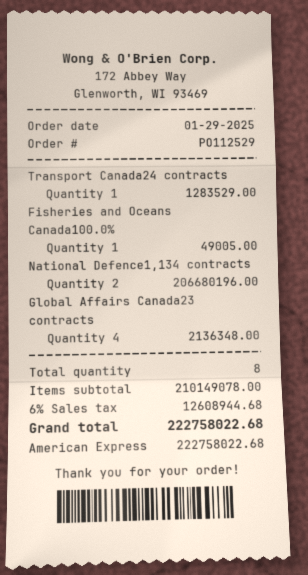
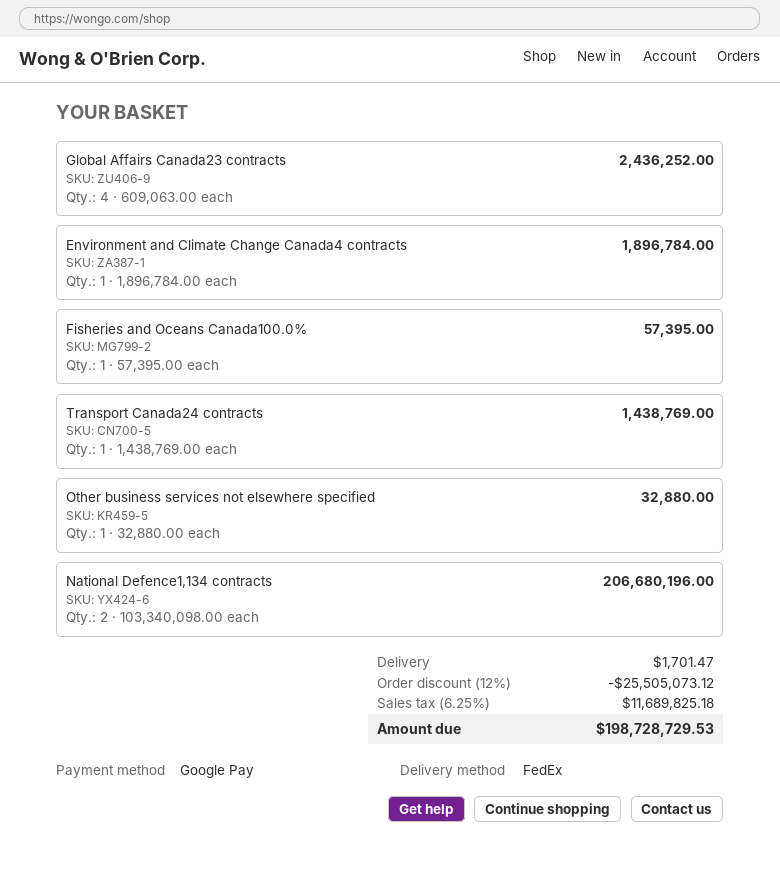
payment method: American Express -> Google Pay
Transport Canada24 contracts: 1 for 1283529.00 -> 1 for 1438769.00
Fisheries and Oceans Canada100.0%: 1 for 49005.00 -> 1 for 57395.00
Global Affairs Canada23 contracts: 4 for 2136348.00 -> 4 for 2436252.00
Environment and Climate Change Canada4 contracts: none -> 1 for 1896784.00
Other business services not elsewhere specified: none -> 1 for 32880.00
discount: none -> 12% = 25505073.12
shipping: none -> 1701.47
tax: 6% = 12608944.68 -> 6.25% = 11689825.18
total: 222758022.68 -> 198728729.53

